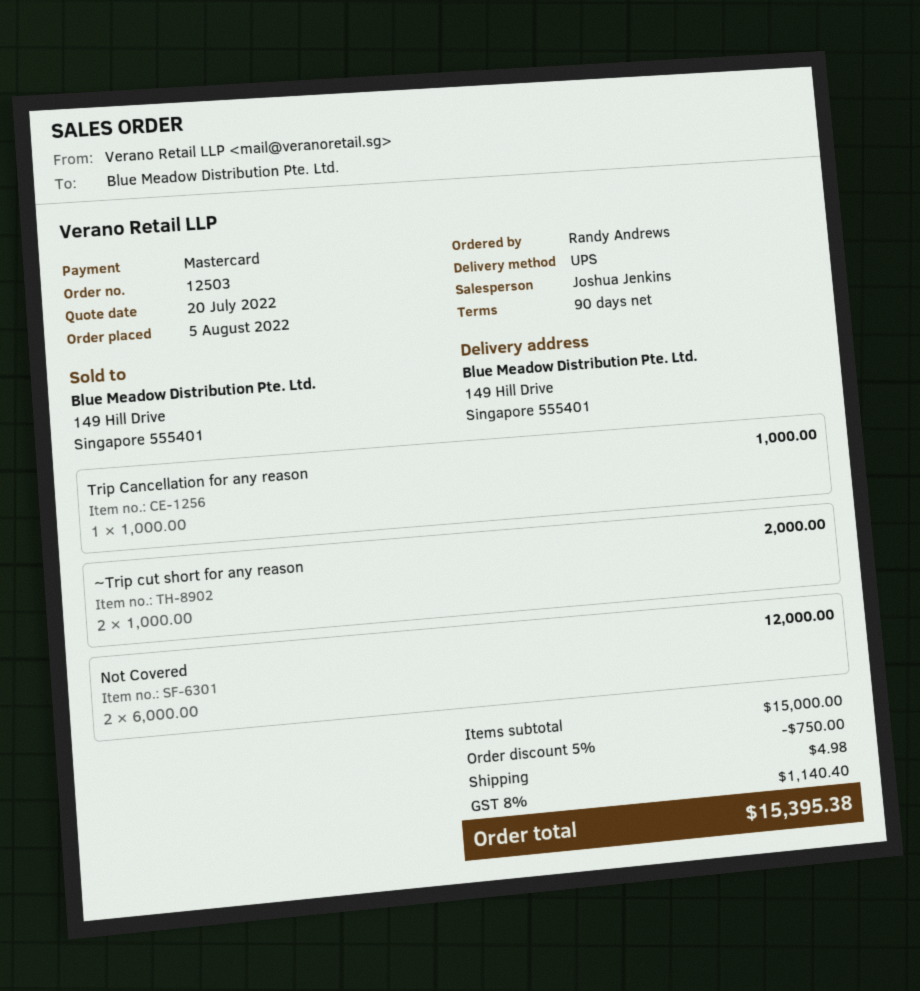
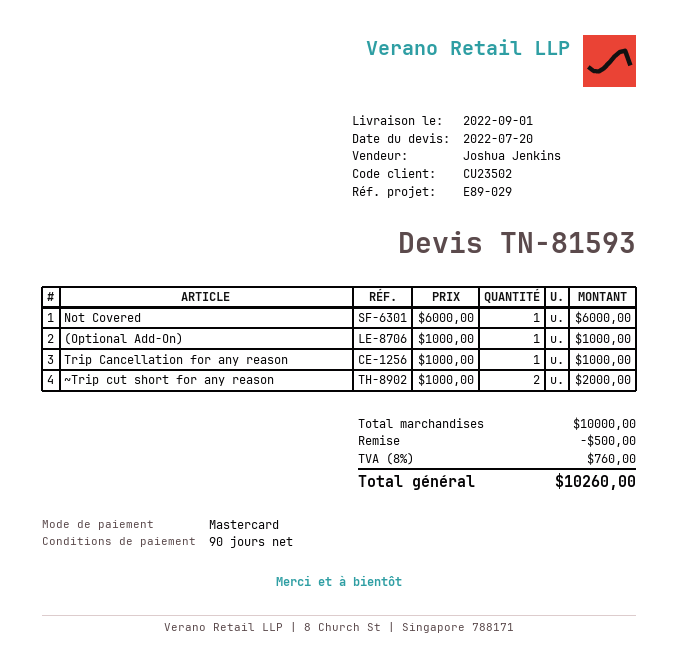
Not Covered: 2 x 6000.00 = 12000.00 -> 1 x 6000.00 = 6000.00
(Optional Add-On): none -> 1 x 1000.00 = 1000.00
subtotal: 15000.00 -> 10000.00
discount: 750.00 -> 500.00
shipping: 4.98 -> none
tax: 8% = 1140.40 -> 8% = 760.00
total: 15395.38 -> 10260.00

